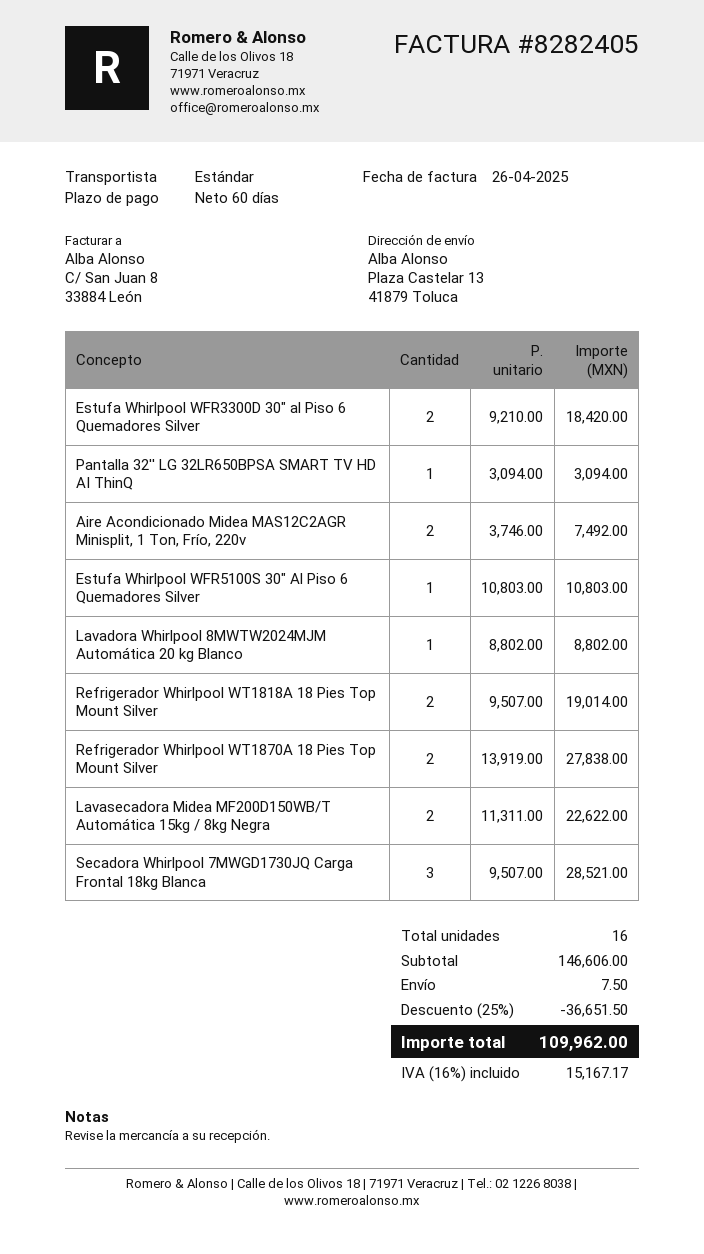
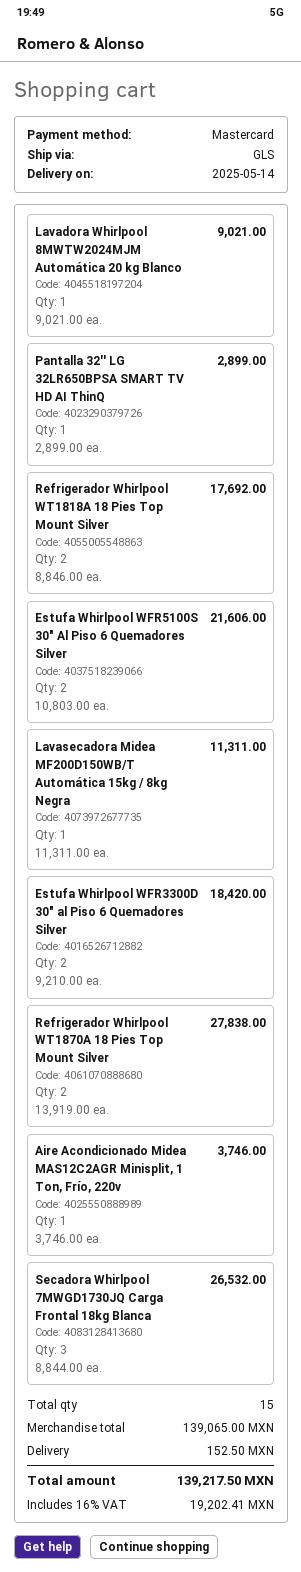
shipping method: standard -> GLS
Pantalla 32'' LG 32LR650BPSA SMART TV HD AI ThinQ: 1 x 3094.00 = 3094.00 -> 1 x 2899.00 = 2899.00
Aire Acondicionado Midea MAS12C2AGR Minisplit, 1 Ton, Frío, 220v: 2 x 3746.00 = 7492.00 -> 1 x 3746.00 = 3746.00
Estufa Whirlpool WFR5100S 30" Al Piso 6 Quemadores Silver: 1 x 10803.00 = 10803.00 -> 2 x 10803.00 = 21606.00
Lavadora Whirlpool 8MWTW2024MJM Automática 20 kg Blanco: 1 x 8802.00 = 8802.00 -> 1 x 9021.00 = 9021.00
Refrigerador Whirlpool WT1818A 18 Pies Top Mount Silver: 2 x 9507.00 = 19014.00 -> 2 x 8846.00 = 17692.00
Lavasecadora Midea MF200D150WB/T Automática 15kg / 8kg Negra: 2 x 11311.00 = 22622.00 -> 1 x 11311.00 = 11311.00
Secadora Whirlpool 7MWGD1730JQ Carga Frontal 18kg Blanca: 3 x 9507.00 = 28521.00 -> 3 x 8844.00 = 26532.00
total quantity: 16 -> 15
subtotal: 146606.00 -> 139065.00
discount: 25% = 36651.50 -> none
shipping: 7.50 -> 152.50
tax: 16% = 15167.17 -> 16% = 19202.41
total: 109962.00 -> 139217.50

